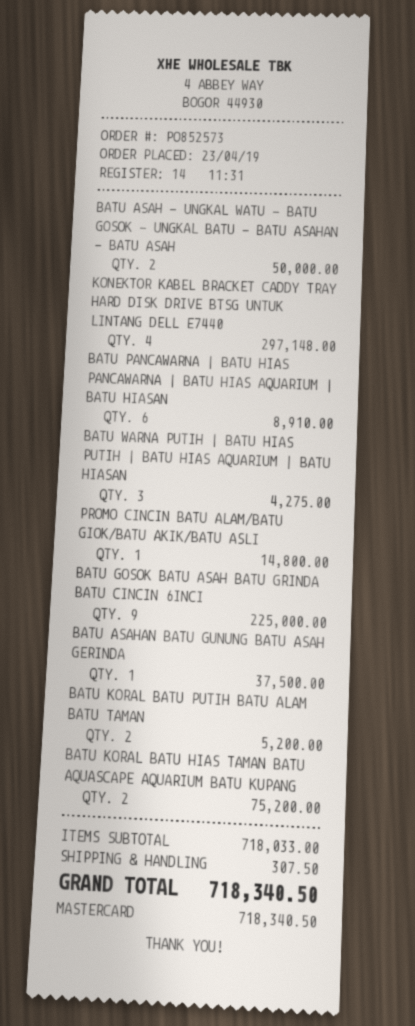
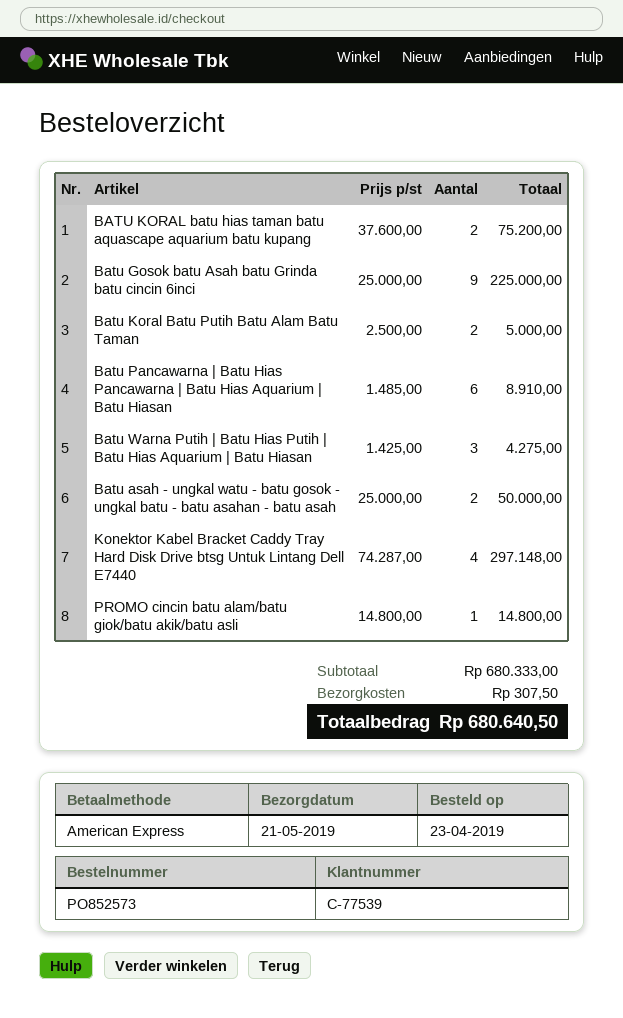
payment method: Mastercard -> American Express
BATU ASAHAN BATU GUNUNG BATU ASAH GERINDA: 1 for 37500.00 -> none
BATU KORAL BATU PUTIH BATU ALAM BATU TAMAN: 2 for 5200.00 -> 2 for 5000.00
subtotal: 718033.00 -> 680333.00
total: 718340.50 -> 680640.50

